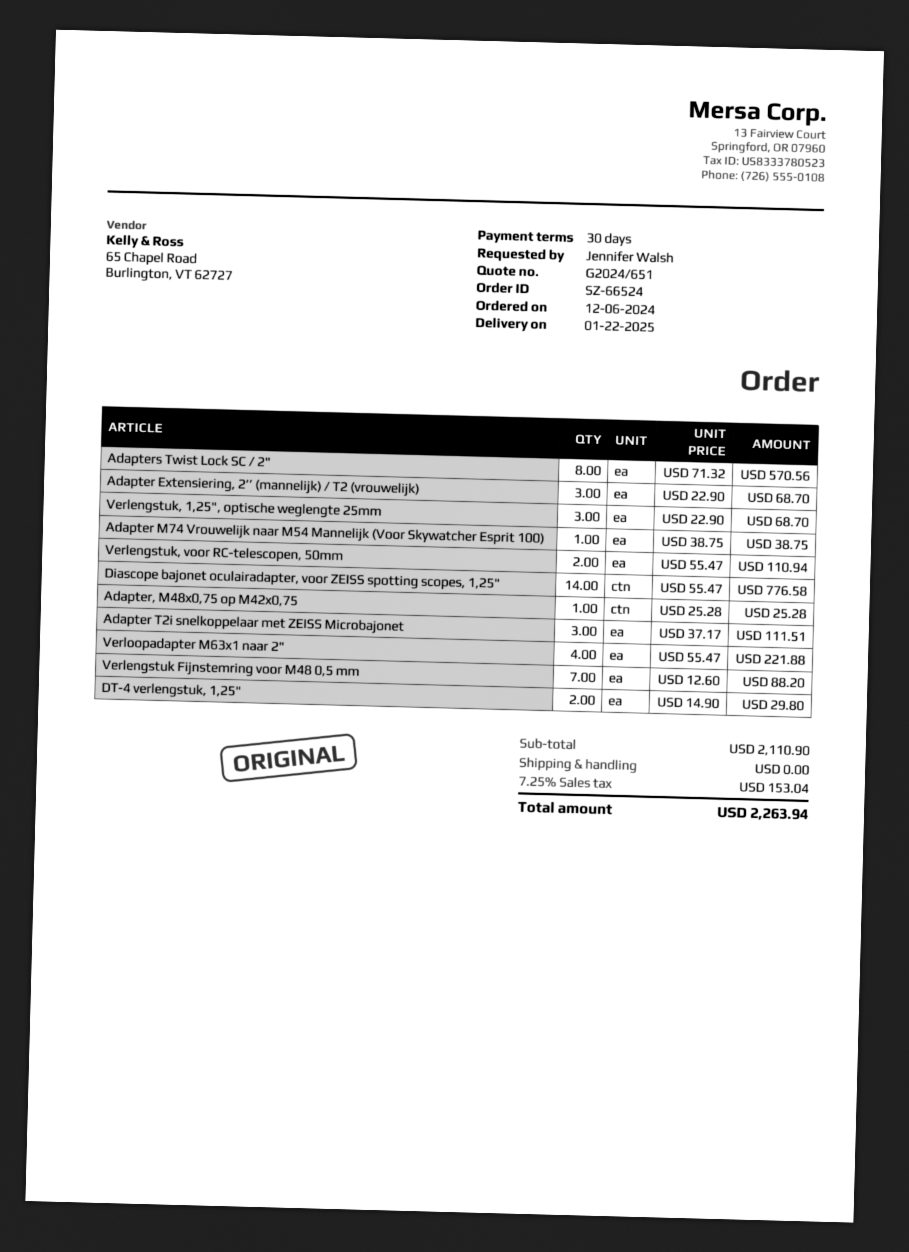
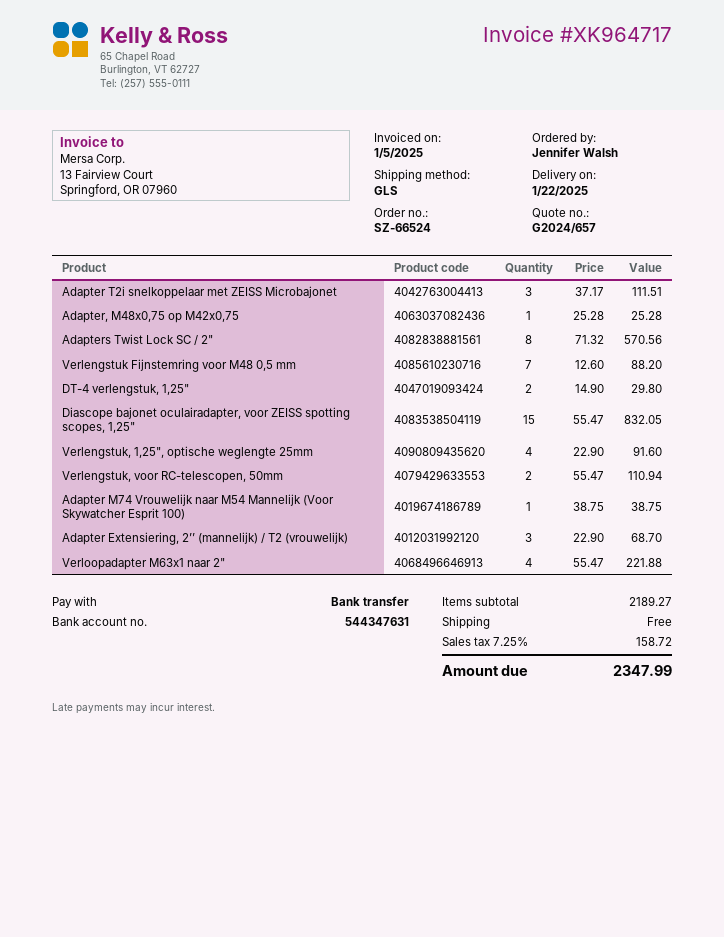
quote number: G2024/651 -> G2024/657
Verlengstuk, 1,25", optische weglengte 25mm: 3 x 22.90 = 68.70 -> 4 x 22.90 = 91.60
Diascope bajonet oculairadapter, voor ZEISS spotting scopes, 1,25": 14 x 55.47 = 776.58 -> 15 x 55.47 = 832.05
subtotal: 2110.90 -> 2189.27
tax: 7.25% = 153.04 -> 7.25% = 158.72
total: 2263.94 -> 2347.99

